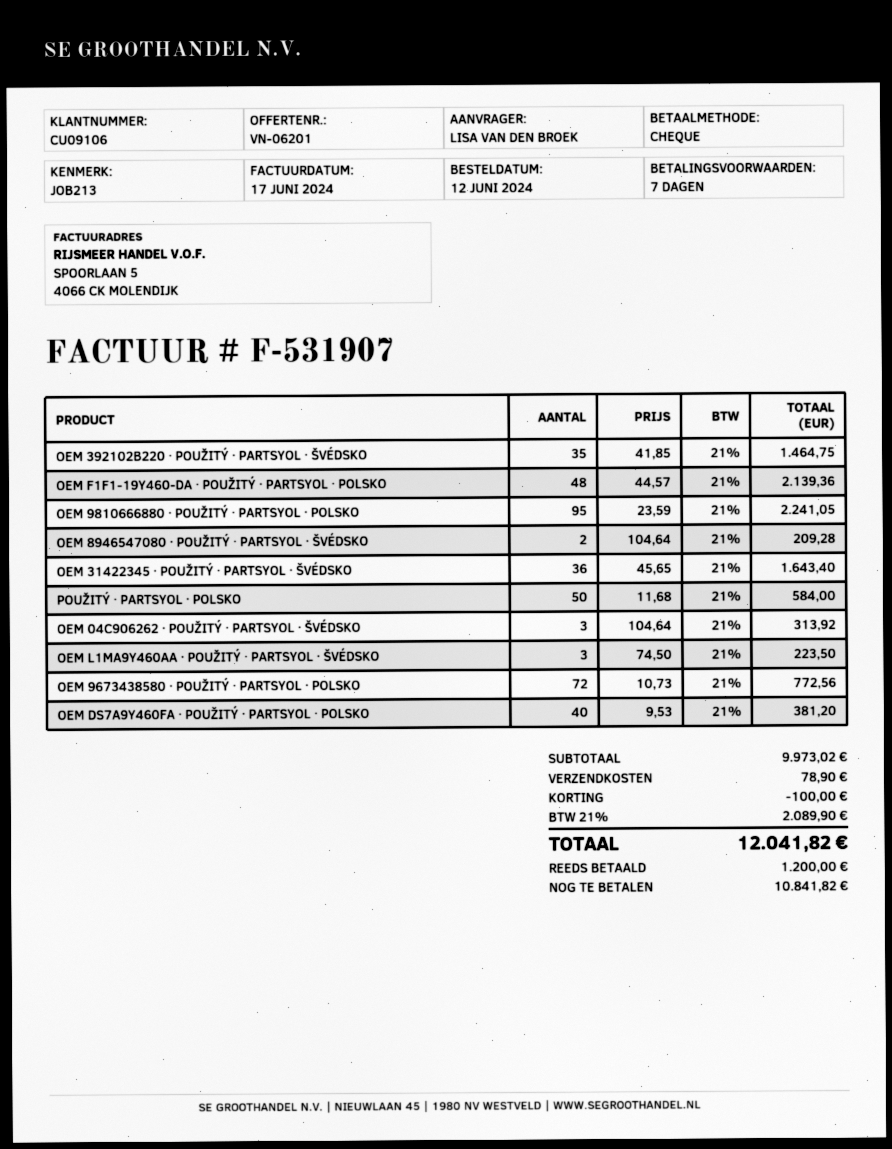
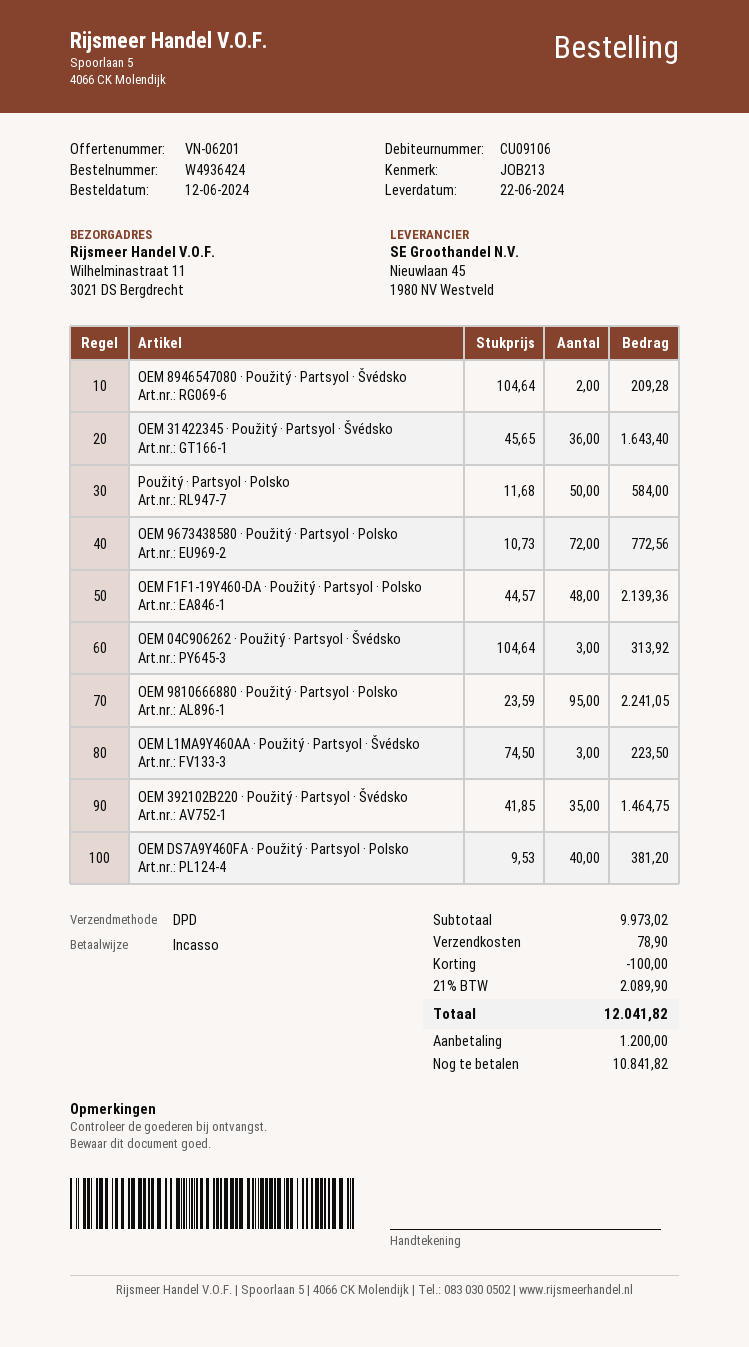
payment method: cheque -> direct debit

